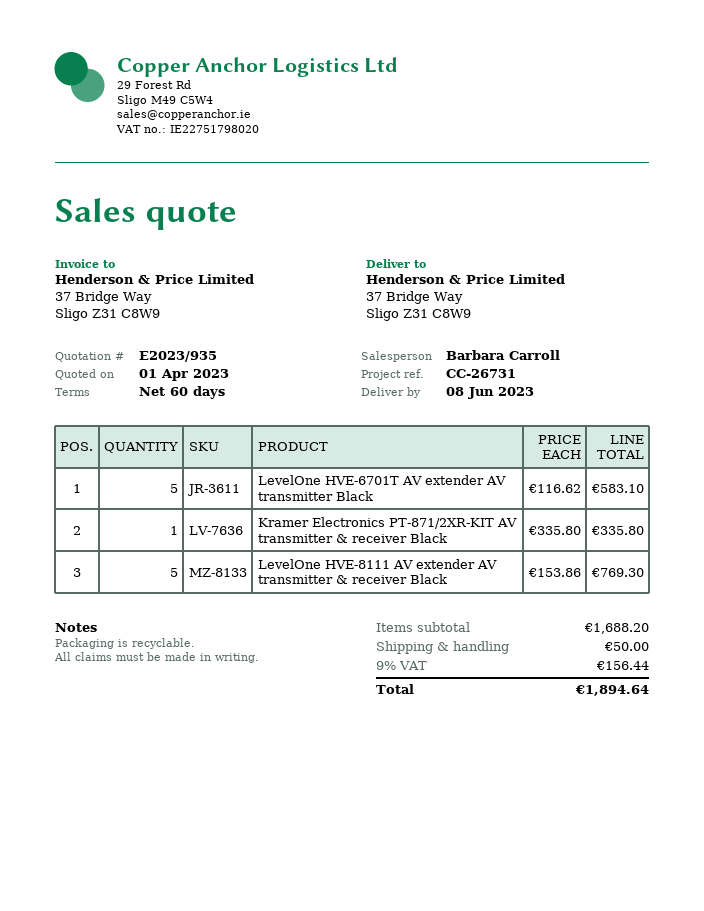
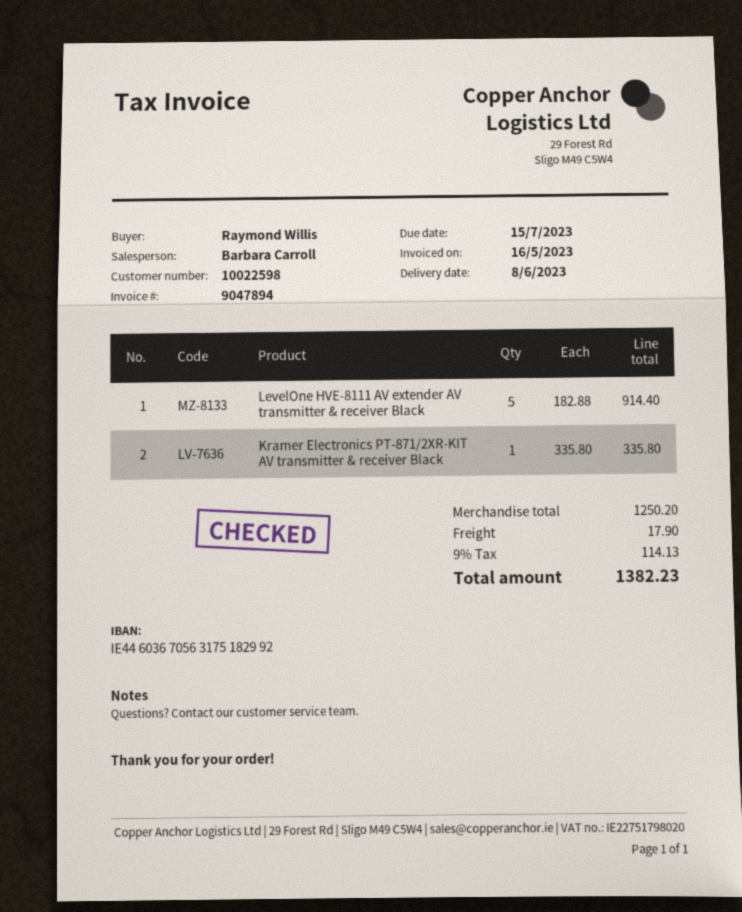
LevelOne HVE-6701T AV extender AV transmitter Black: 5 x 116.62 = 583.10 -> none
LevelOne HVE-8111 AV extender AV transmitter & receiver Black: 5 x 153.86 = 769.30 -> 5 x 182.88 = 914.40
subtotal: 1688.20 -> 1250.20
shipping: 50.00 -> 17.90
tax: 9% = 156.44 -> 9% = 114.13
total: 1894.64 -> 1382.23

